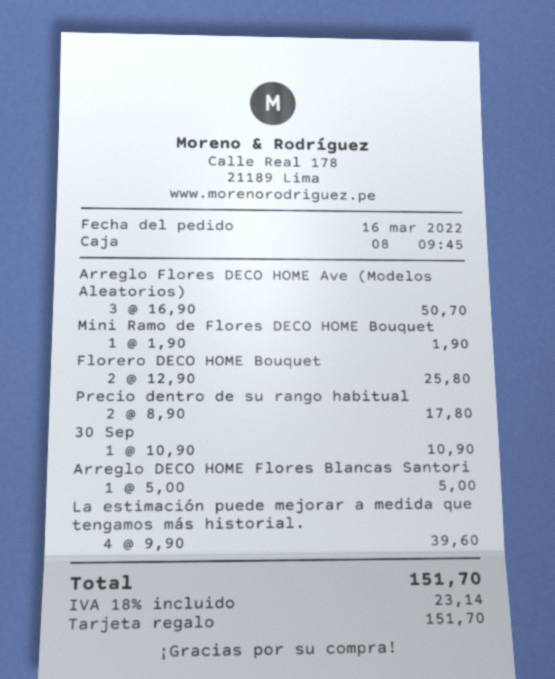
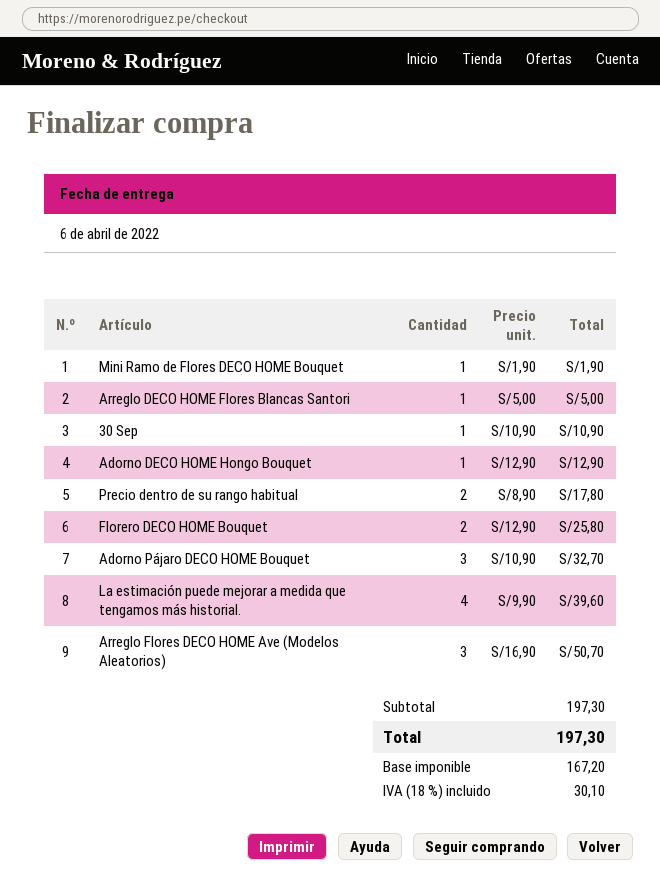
Adorno DECO HOME Hongo Bouquet: none -> 1 x 12.90 = 12.90
Adorno Pájaro DECO HOME Bouquet: none -> 3 x 10.90 = 32.70
tax: 18% = 23.14 -> 18% = 30.10
total: 151.70 -> 197.30

